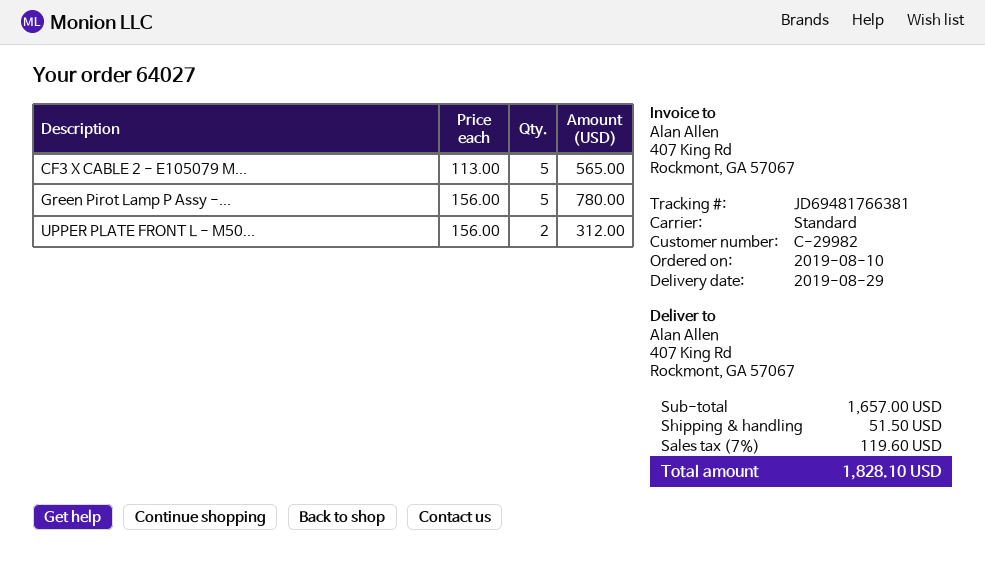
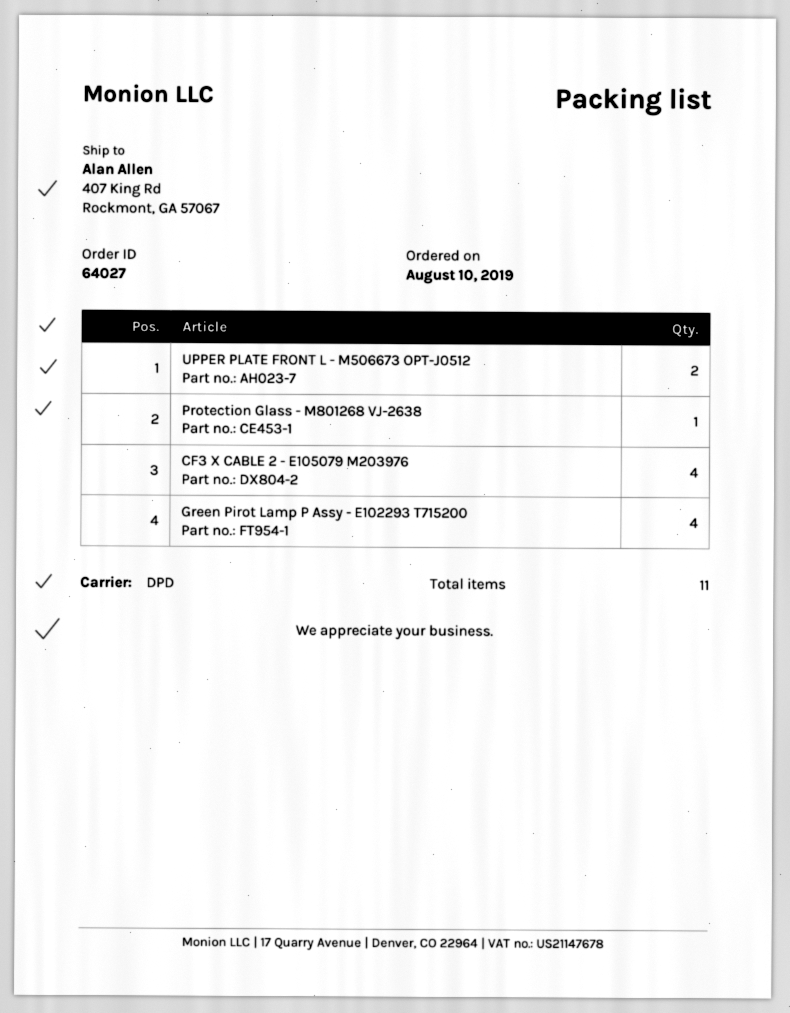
shipping method: standard -> DPD
CF3 X CABLE 2 - E105079 M...: 5 -> 4
Green Pirot Lamp P Assy -...: 5 -> 4
Protection Glass - M801268 VJ-2638: none -> 1

